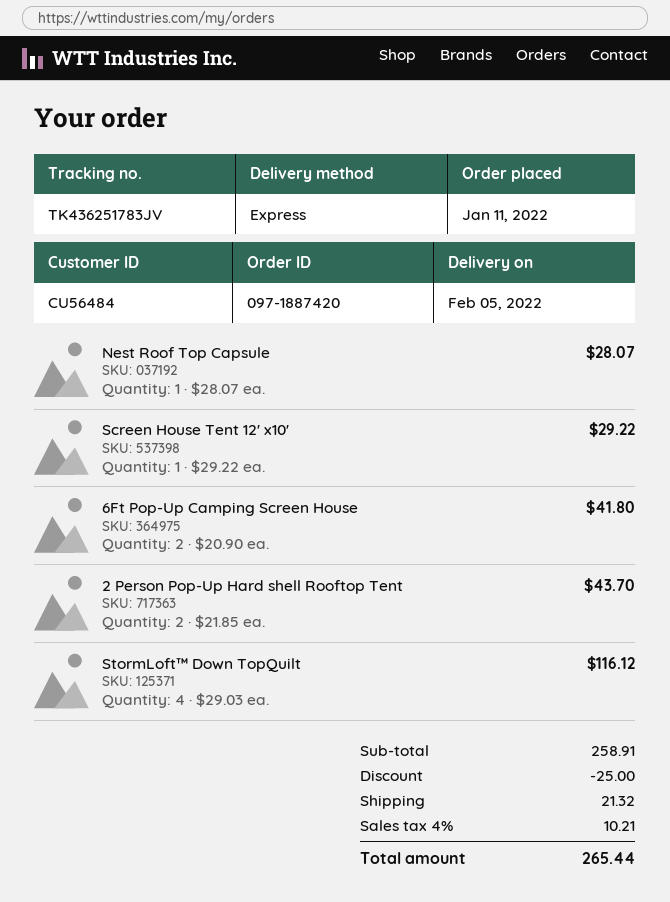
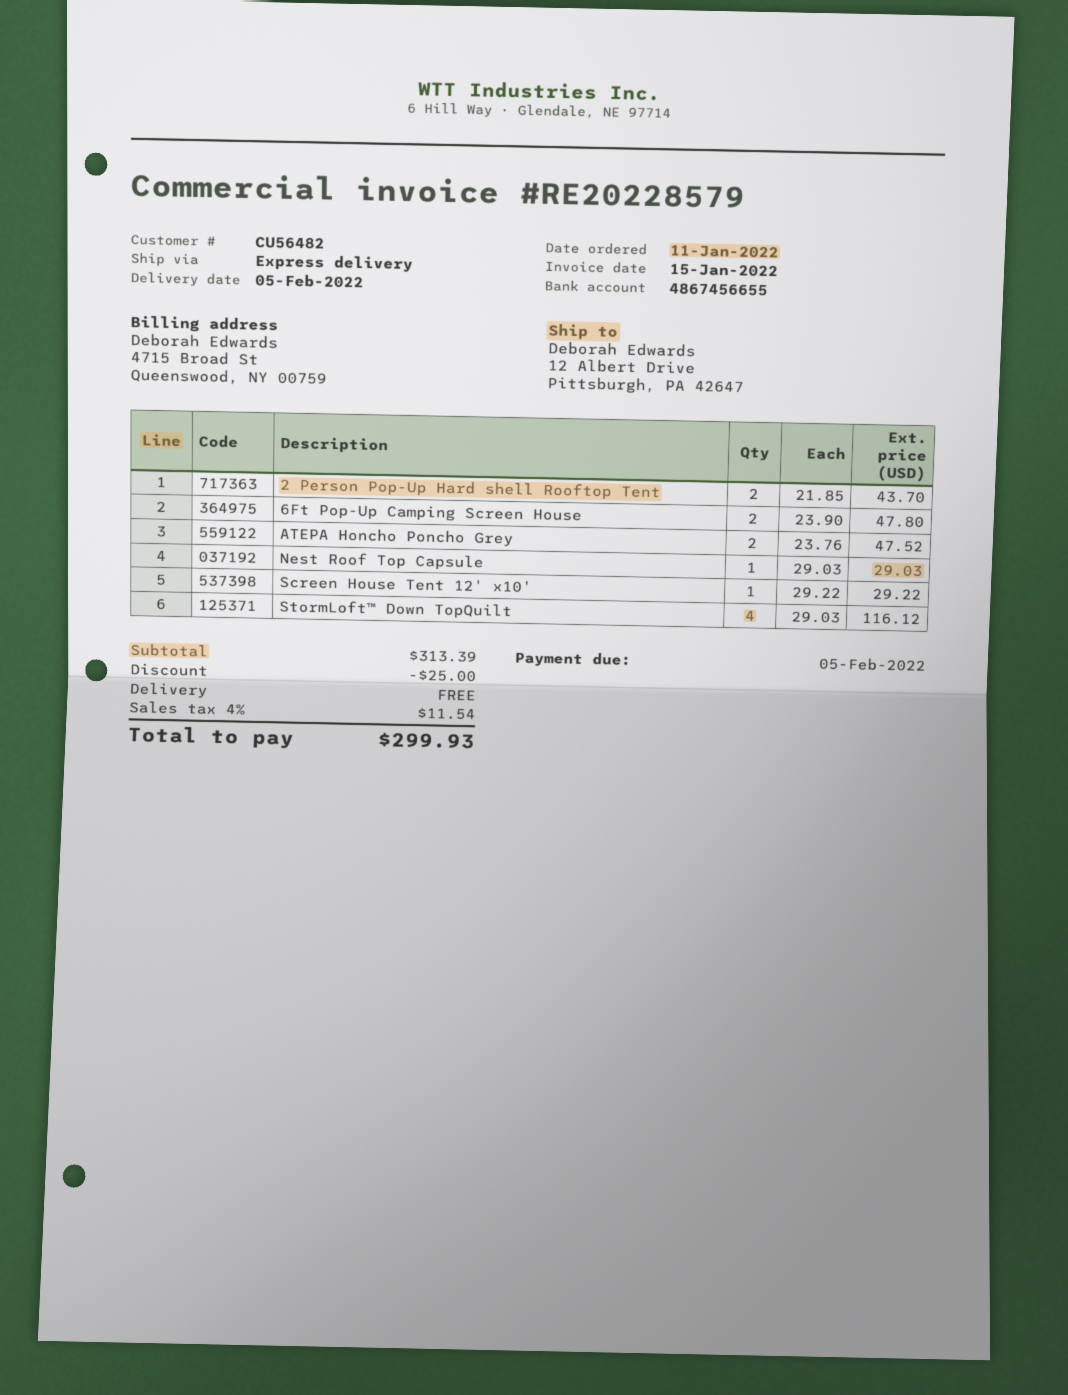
customer number: CU56484 -> CU56482
Nest Roof Top Capsule: 1 x 28.07 = 28.07 -> 1 x 29.03 = 29.03
6Ft Pop-Up Camping Screen House: 2 x 20.90 = 41.80 -> 2 x 23.90 = 47.80
ATEPA Honcho Poncho Grey: none -> 2 x 23.76 = 47.52
subtotal: 258.91 -> 313.39
shipping: 21.32 -> 0.00
tax: 4% = 10.21 -> 4% = 11.54
total: 265.44 -> 299.93

